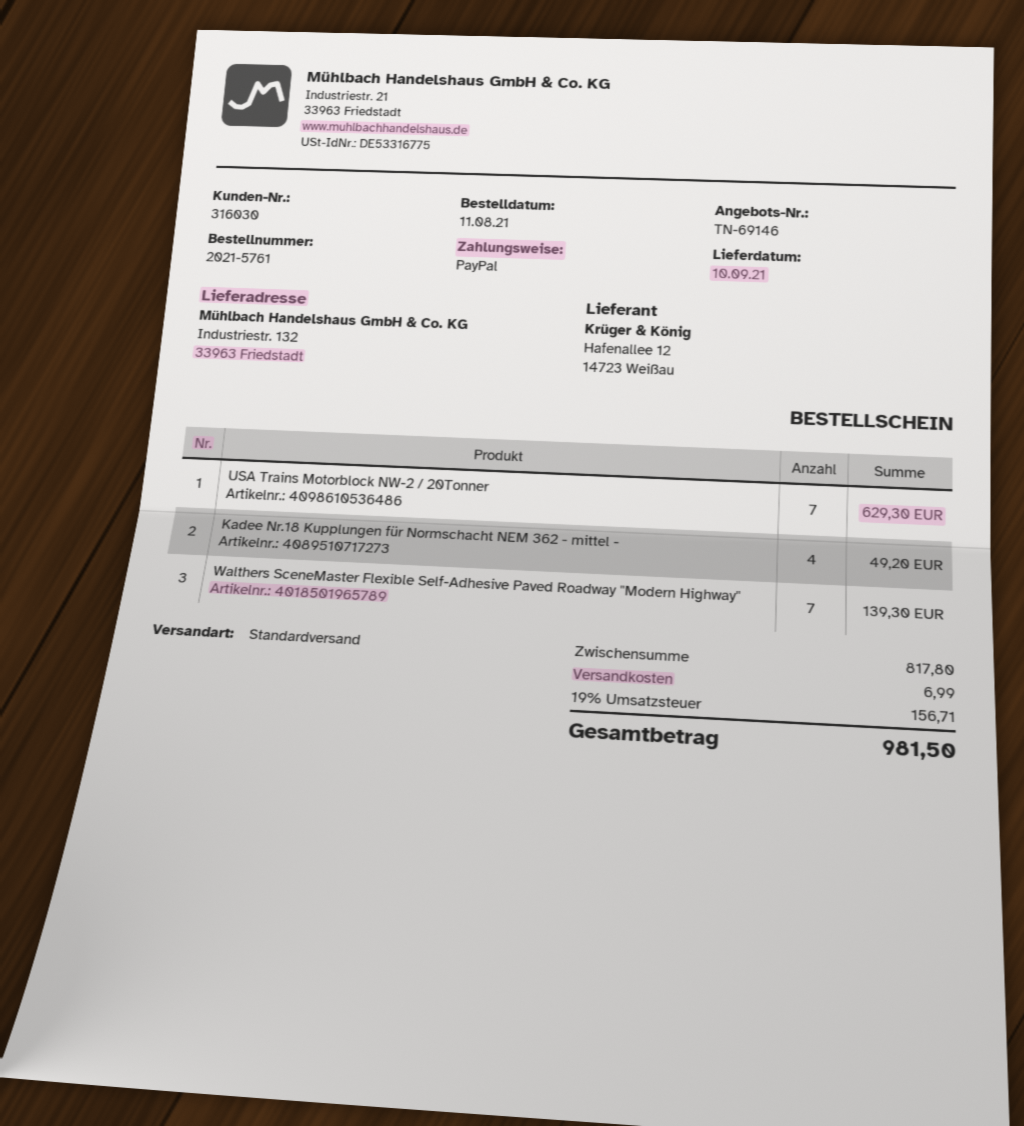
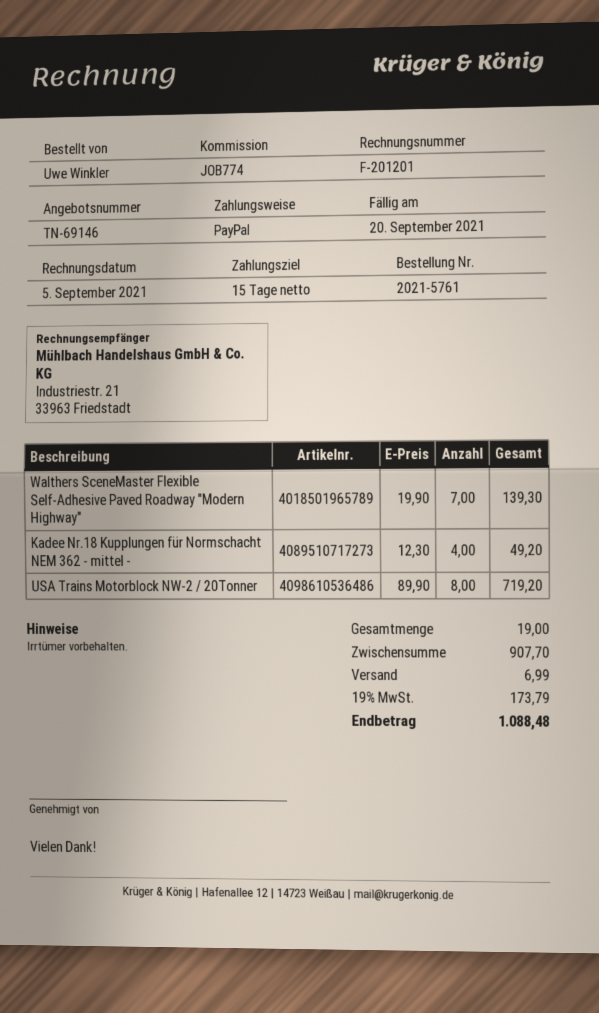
USA Trains Motorblock NW-2 / 20Tonner: 7 for 629.30 -> 8 for 719.20
subtotal: 817.80 -> 907.70
tax: 19% = 156.71 -> 19% = 173.79
total: 981.50 -> 1088.48

